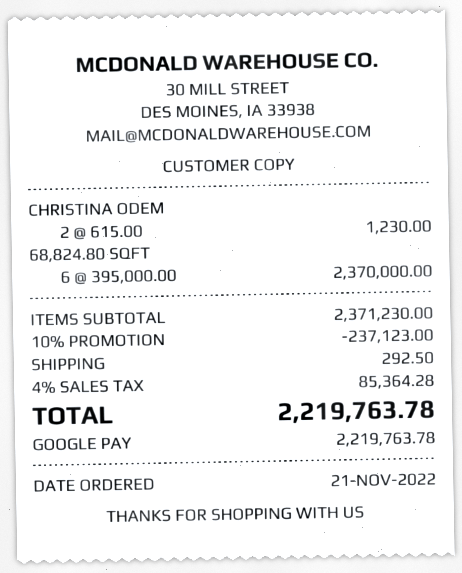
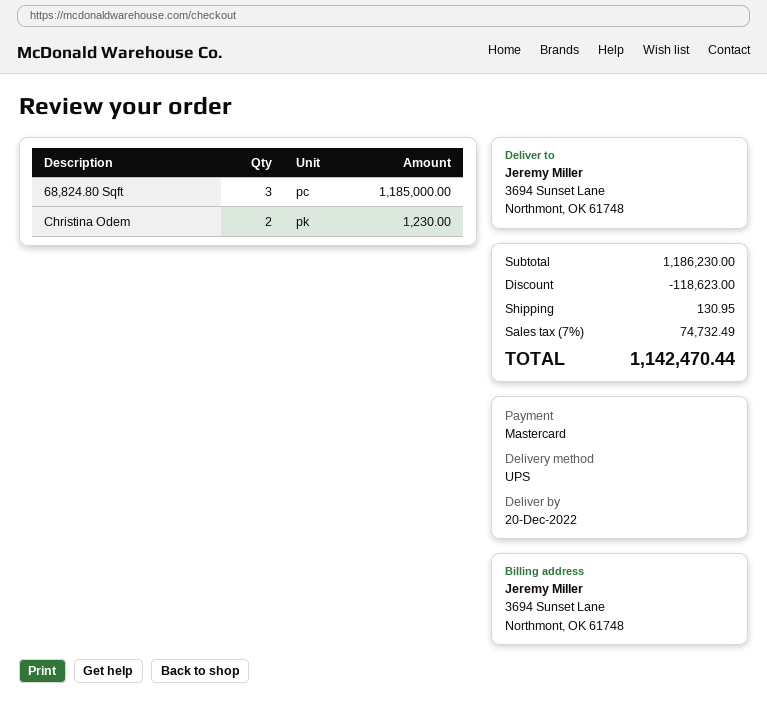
payment method: Google Pay -> Mastercard
68,824.80 SQFT: 6 for 2370000.00 -> 3 for 1185000.00
subtotal: 2371230.00 -> 1186230.00
discount: 237123.00 -> 118623.00
shipping: 292.50 -> 130.95
tax: 4% = 85364.28 -> 7% = 74732.49
total: 2219763.78 -> 1142470.44

